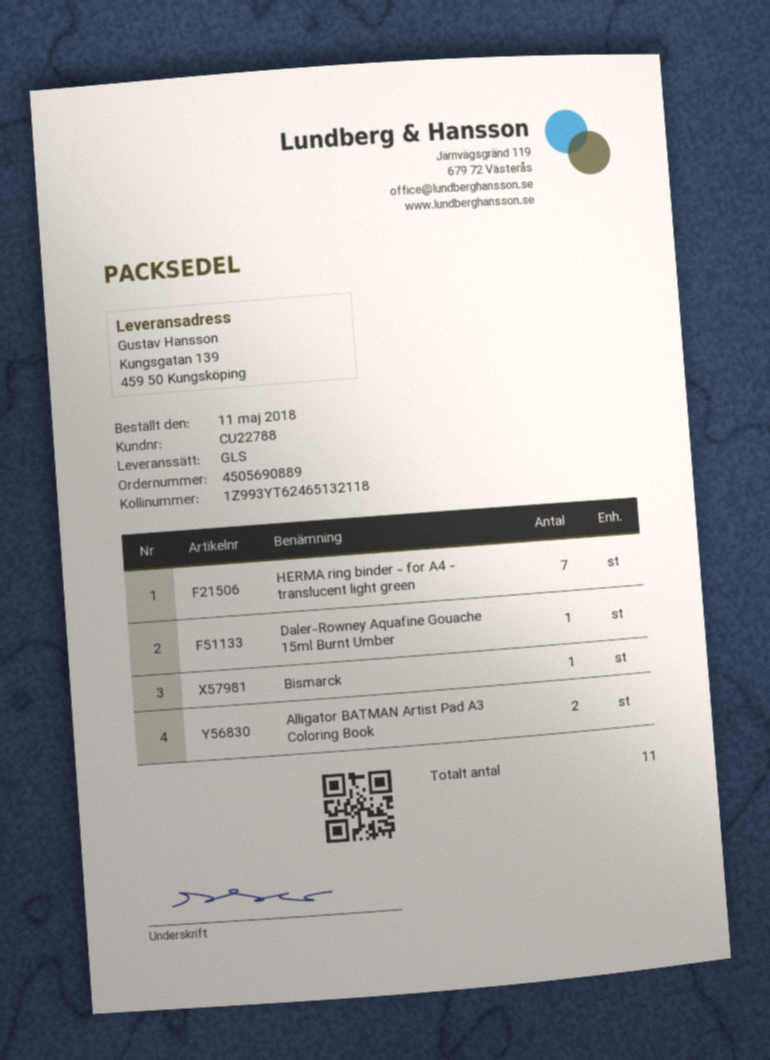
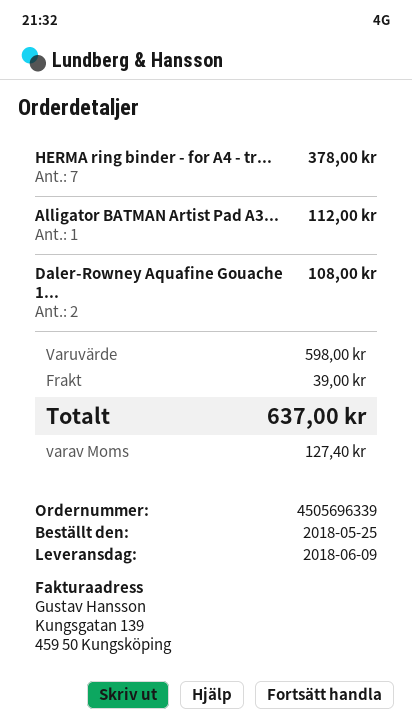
order number: 4505690889 -> 4505696339
order date: 2018-05-11 -> 2018-05-25
Daler-Rowney Aquafine Gouache 15ml Burnt Umber: 1 -> 2
Bismarck: 1 -> none
Alligator BATMAN Artist Pad A3 Coloring Book: 2 -> 1

